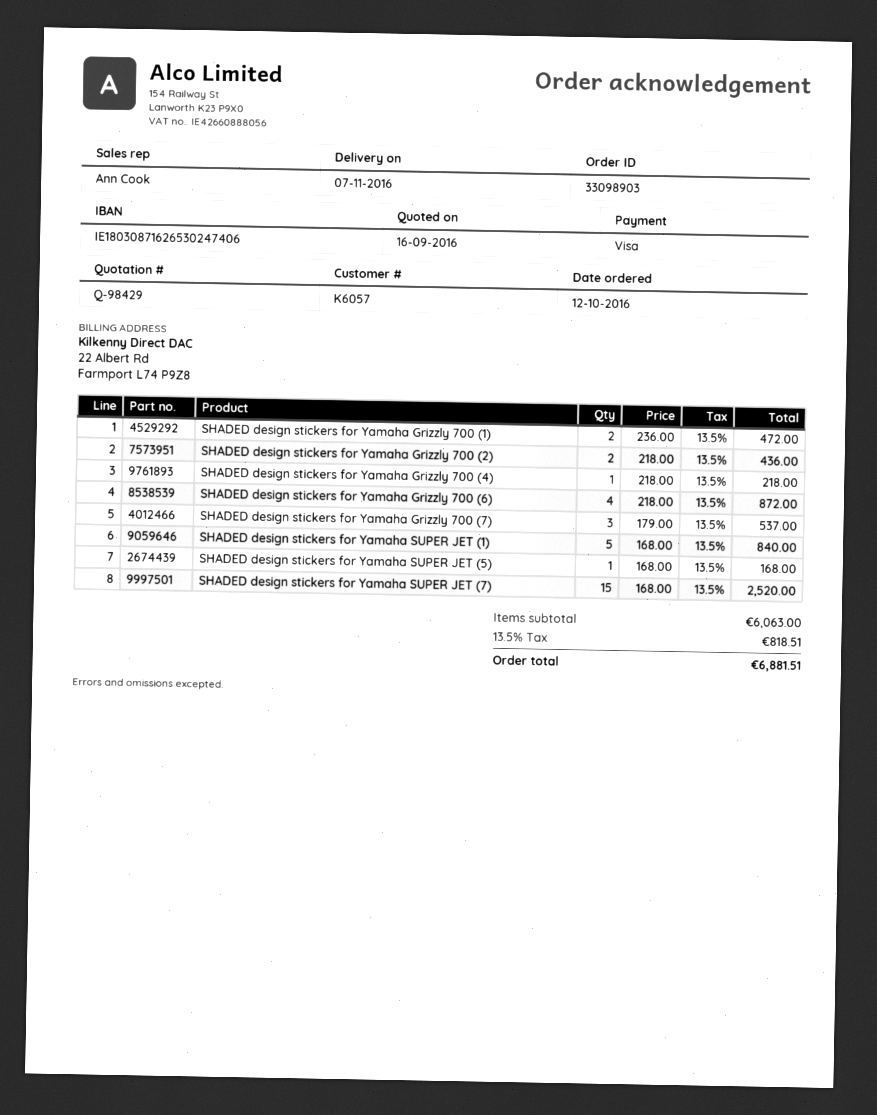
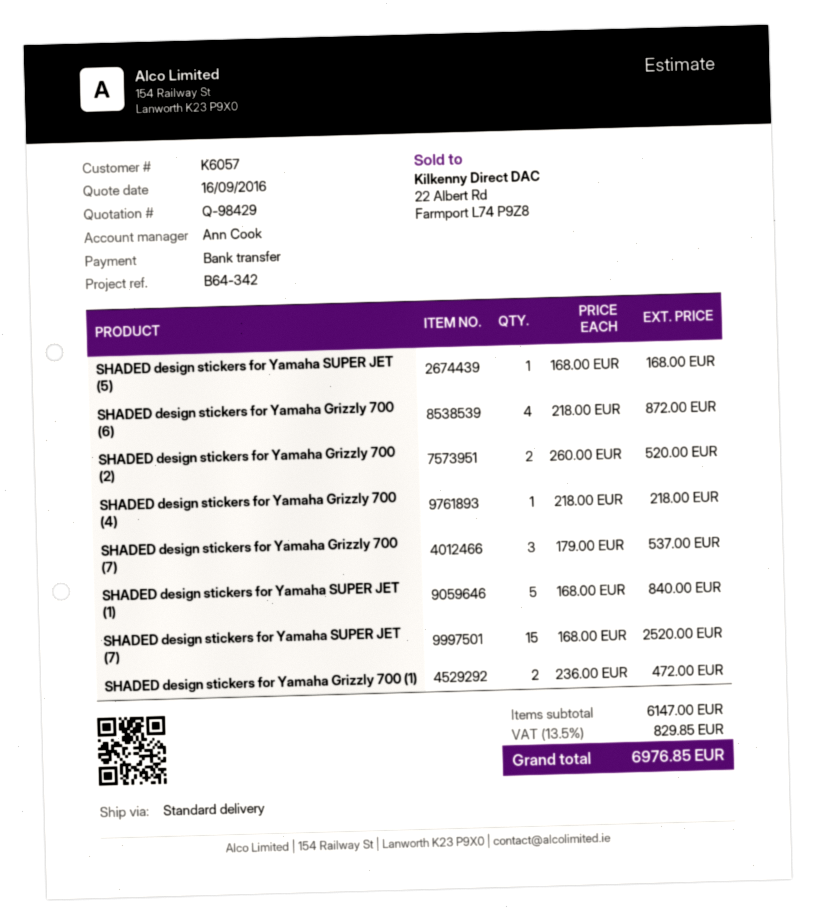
payment method: Visa -> bank transfer
SHADED design stickers for Yamaha Grizzly 700 (2): 2 x 218.00 = 436.00 -> 2 x 260.00 = 520.00
subtotal: 6063.00 -> 6147.00
tax: 13.5% = 818.51 -> 13.5% = 829.85
total: 6881.51 -> 6976.85

